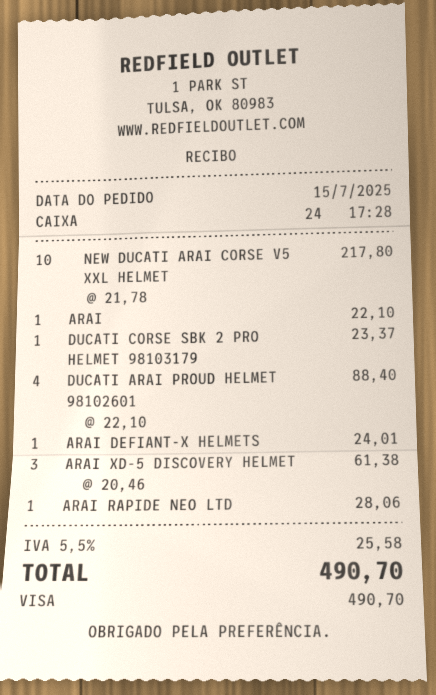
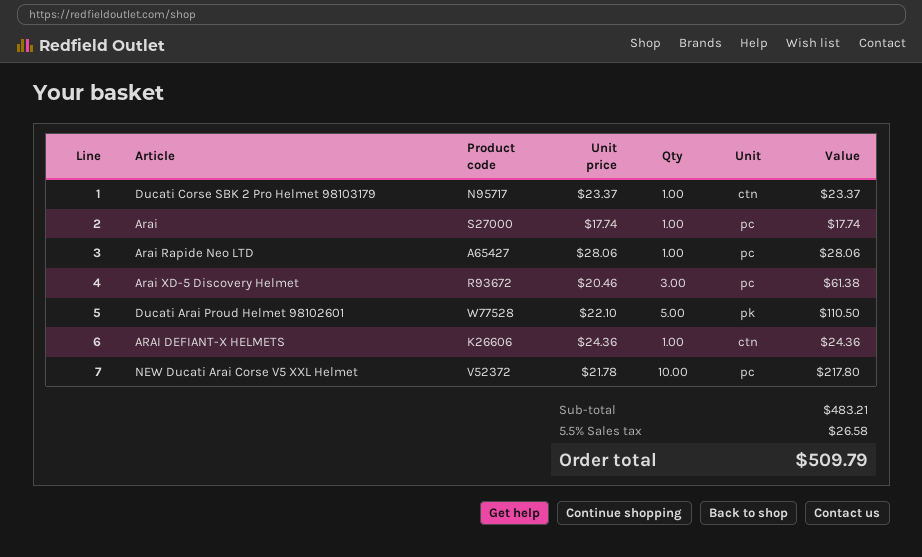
ARAI: 1 x 22.10 = 22.10 -> 1 x 17.74 = 17.74
DUCATI ARAI PROUD HELMET 98102601: 4 x 22.10 = 88.40 -> 5 x 22.10 = 110.50
ARAI DEFIANT-X HELMETS: 1 x 24.01 = 24.01 -> 1 x 24.36 = 24.36
tax: 5.5% = 25.58 -> 5.5% = 26.58
total: 490.70 -> 509.79

